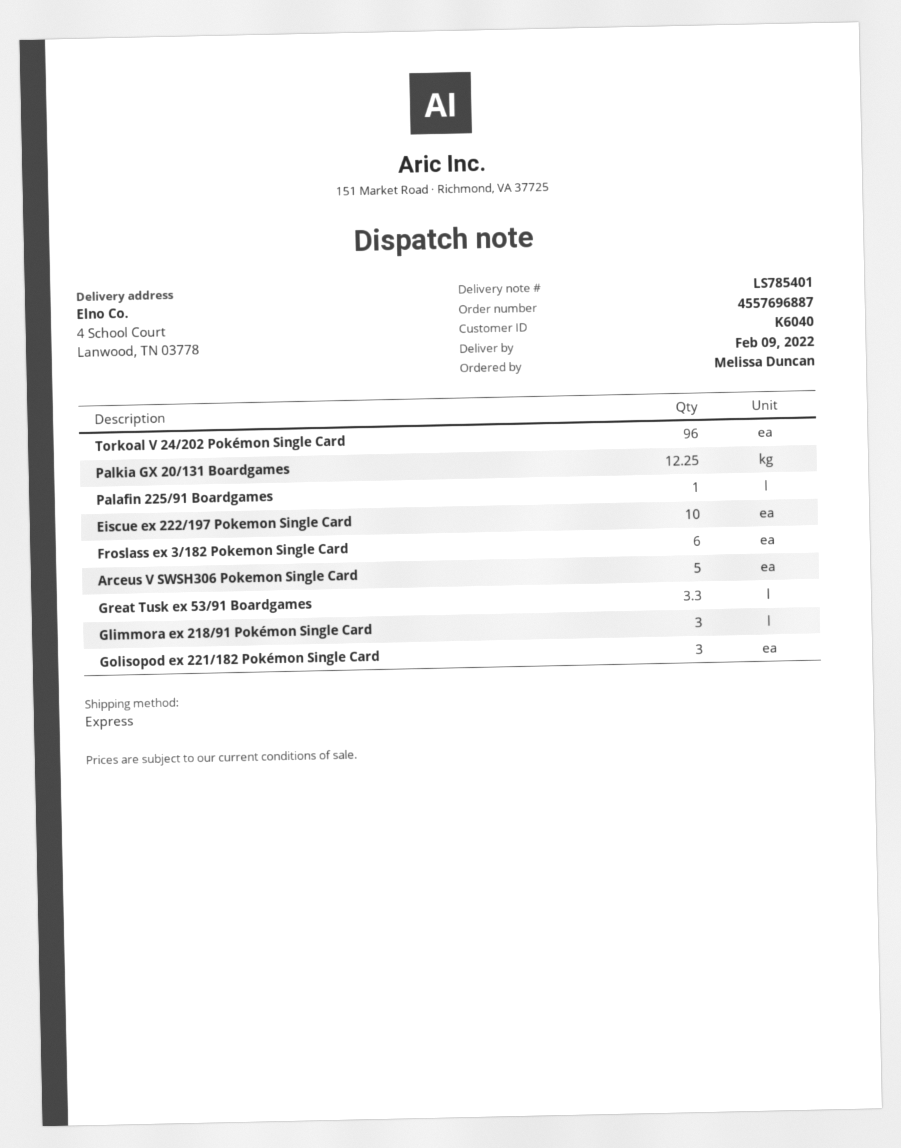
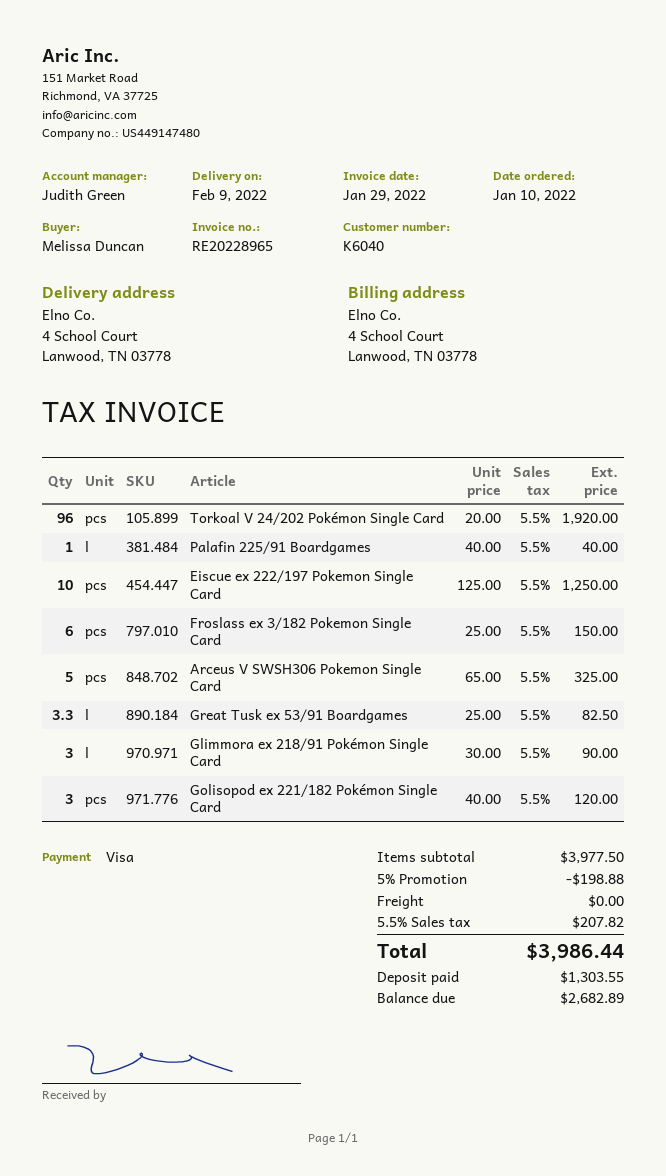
Palkia GX 20/131 Boardgames: 12.25 -> none

